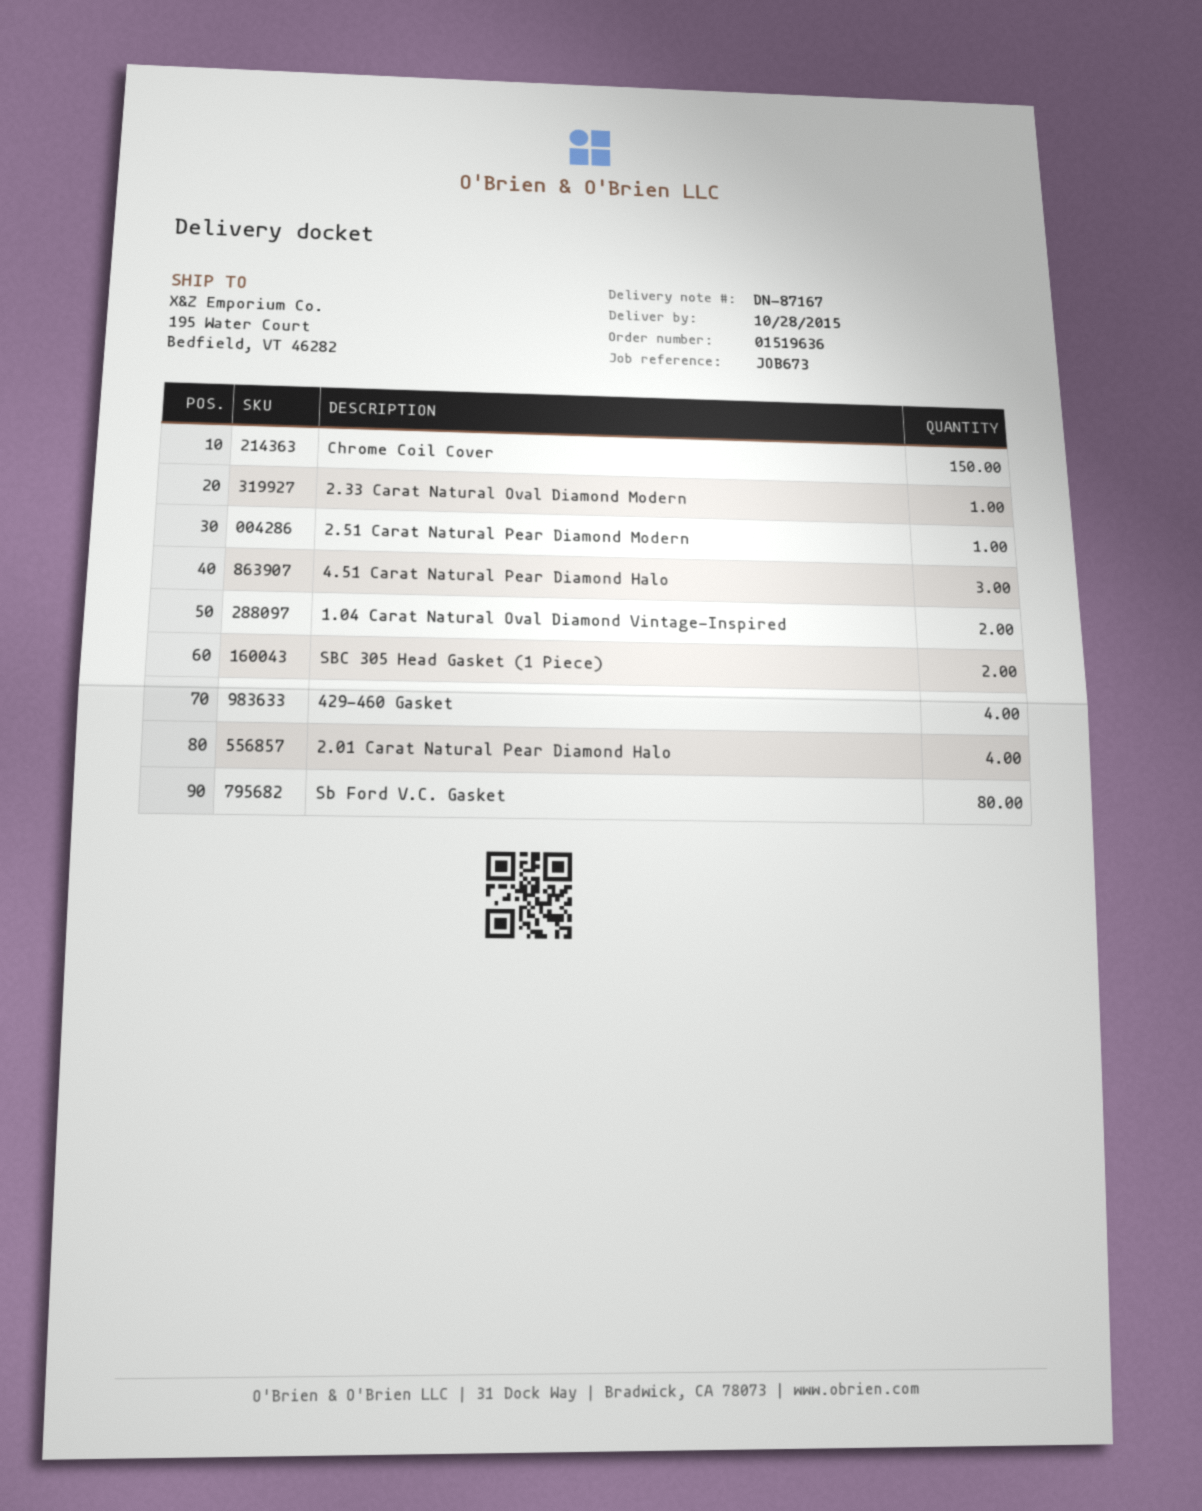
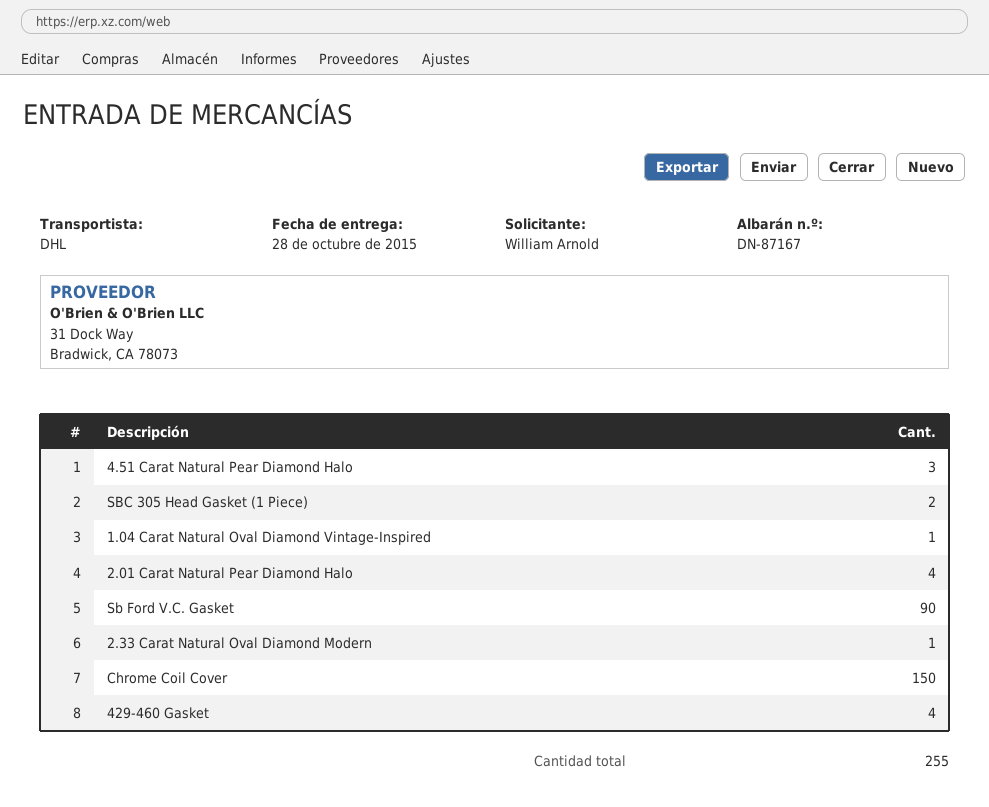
2.51 Carat Natural Pear Diamond Modern: 1 -> none
1.04 Carat Natural Oval Diamond Vintage-Inspired: 2 -> 1
Sb Ford V.C. Gasket: 80 -> 90

